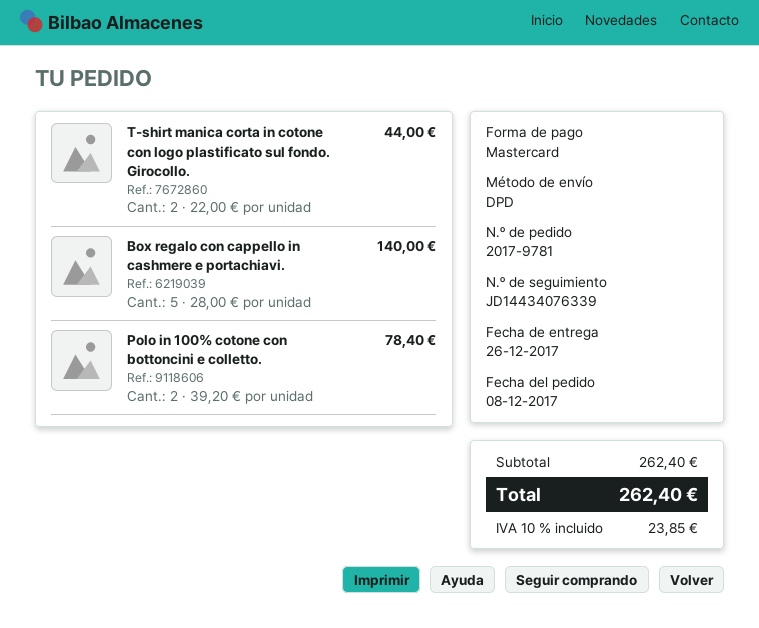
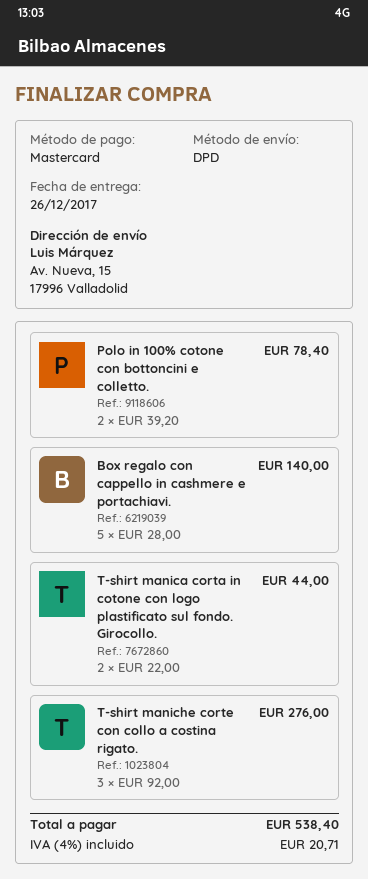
T-shirt maniche corte con collo a costina rigato.: none -> 3 x 92.00 = 276.00
tax: 10% = 23.85 -> 4% = 20.71
total: 262.40 -> 538.40

